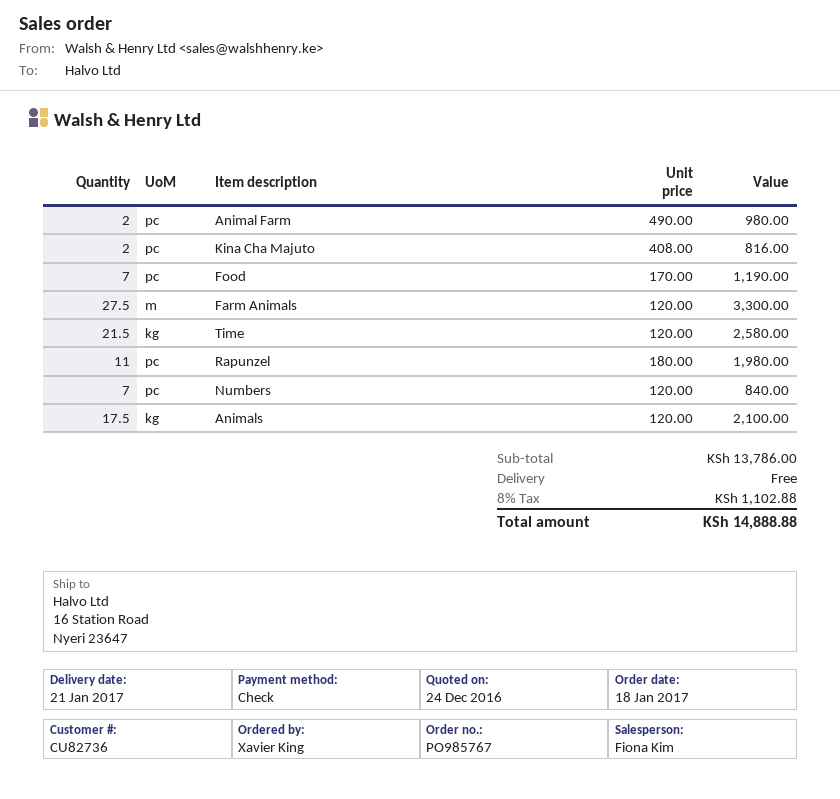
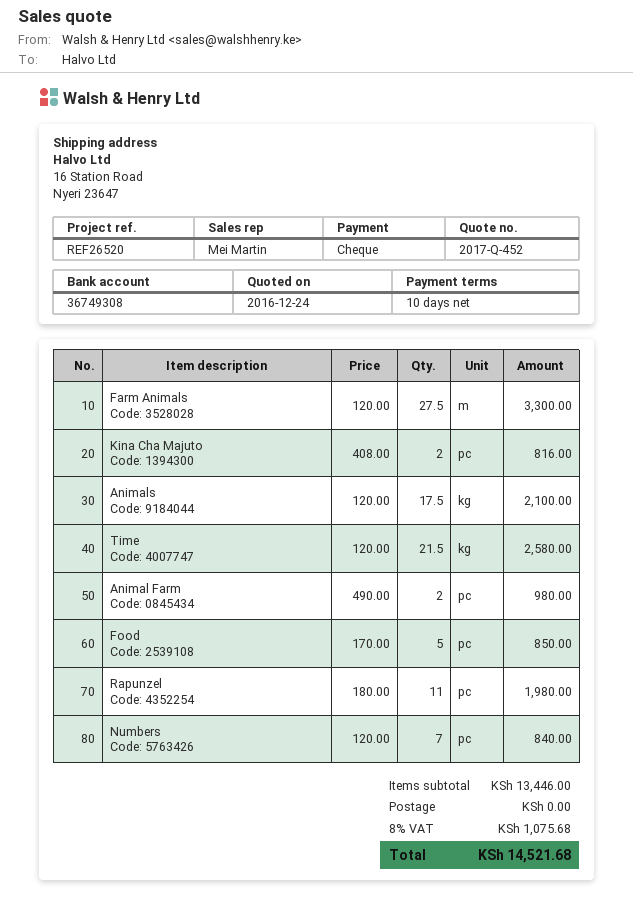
sales rep: Fiona Kim -> Mei Martin
Food: 7 x 170.00 = 1190.00 -> 5 x 170.00 = 850.00
subtotal: 13786.00 -> 13446.00
tax: 8% = 1102.88 -> 8% = 1075.68
total: 14888.88 -> 14521.68

